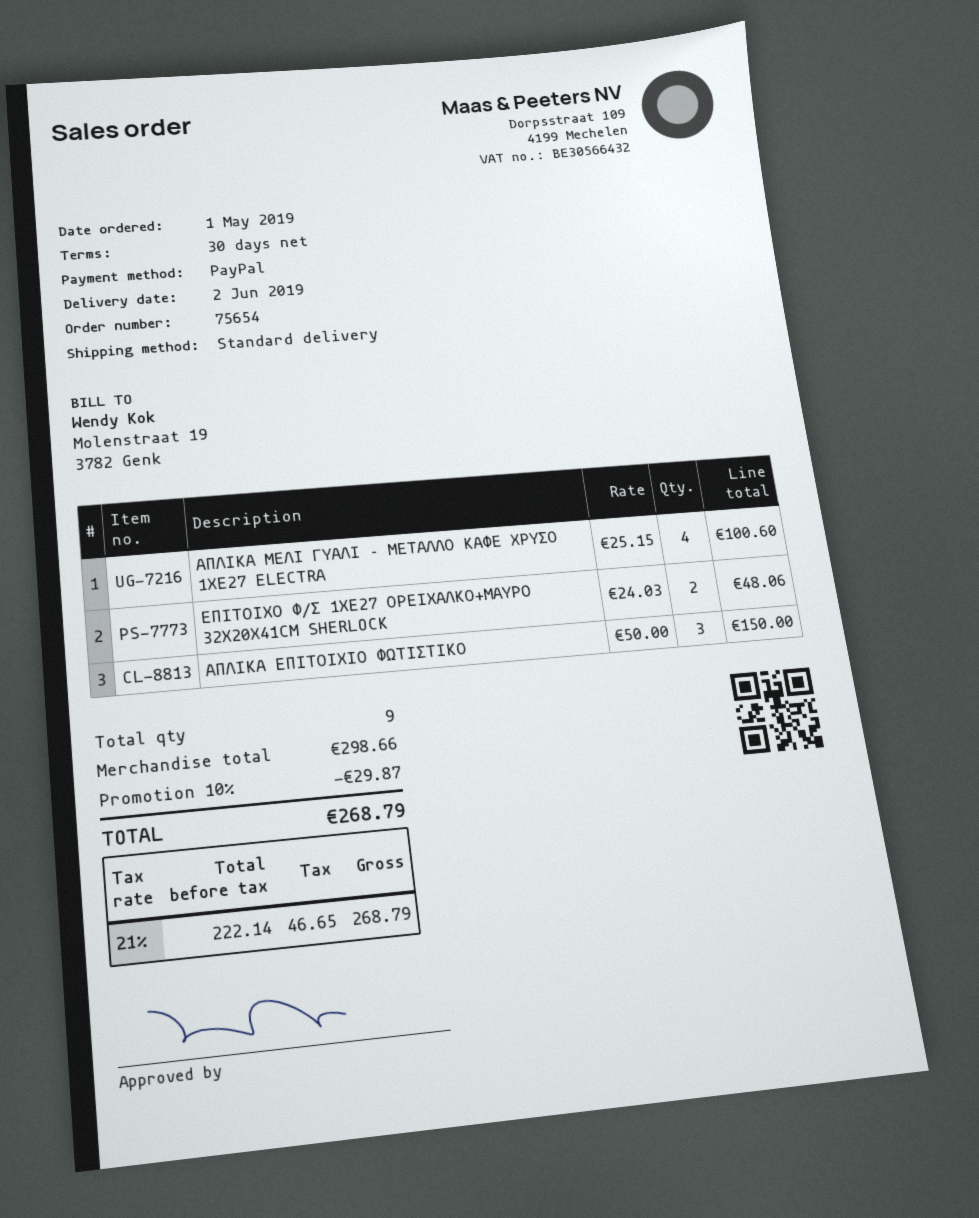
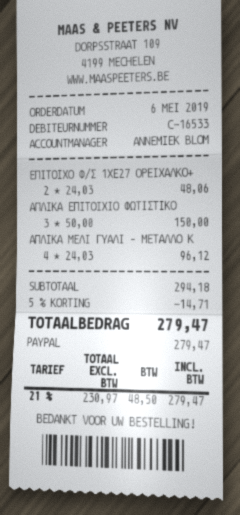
order date: 2019-05-01 -> 2019-05-06
ΑΠΛΙΚΑ ΜΕΛΙ ΓΥΑΛΙ – ΜΕΤΑΛΛΟ ΚΑΦΕ ΧΡΥΣΟ 1ΧΕ27 ELECTRA: 4 x 25.15 = 100.60 -> 4 x 24.03 = 96.12
subtotal: 298.66 -> 294.18
discount: 10% = 29.87 -> 5% = 14.71
net: 222.14 -> 230.97
tax: 21% = 46.65 -> 21% = 48.50
total: 268.79 -> 279.47

